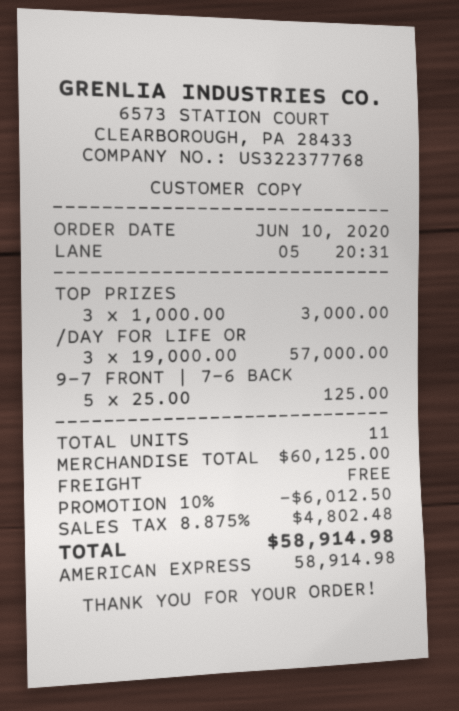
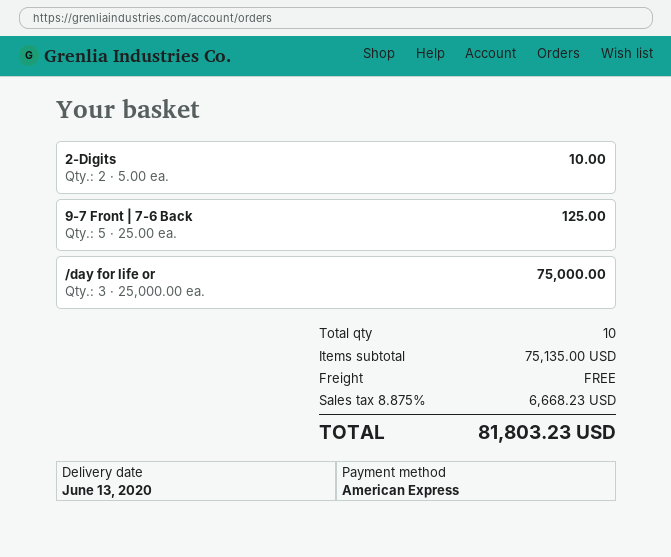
TOP PRIZES: 3 x 1000.00 = 3000.00 -> none
/DAY FOR LIFE OR: 3 x 19000.00 = 57000.00 -> 3 x 25000.00 = 75000.00
2-Digits: none -> 2 x 5.00 = 10.00
total quantity: 11 -> 10
subtotal: 60125.00 -> 75135.00
discount: 10% = 6012.50 -> none
tax: 8.875% = 4802.48 -> 8.875% = 6668.23
total: 58914.98 -> 81803.23

